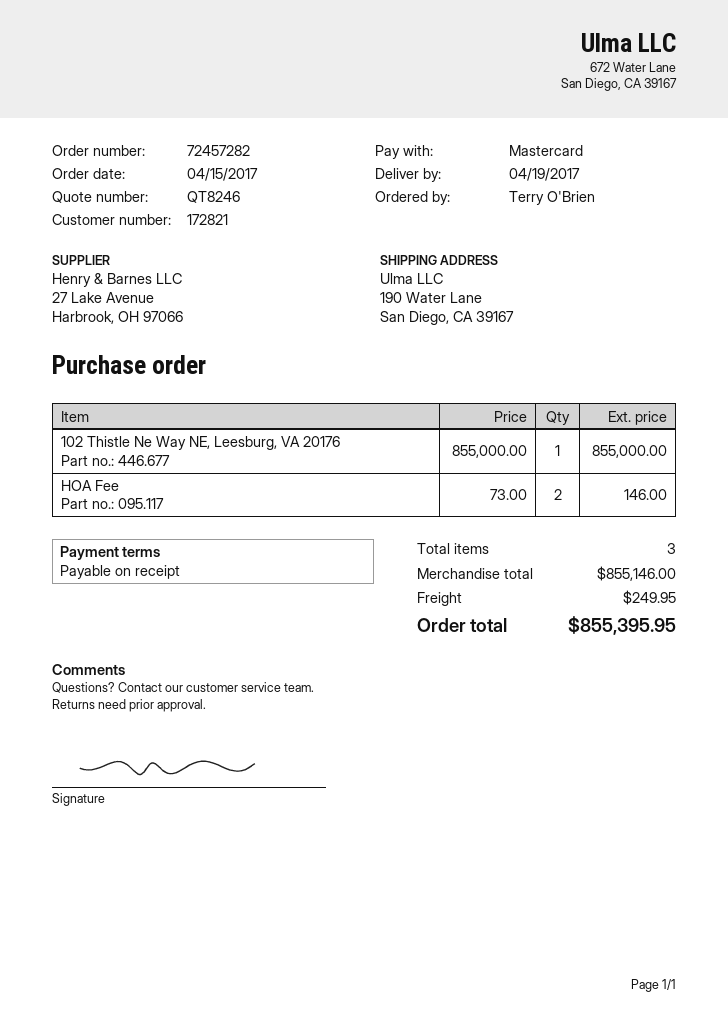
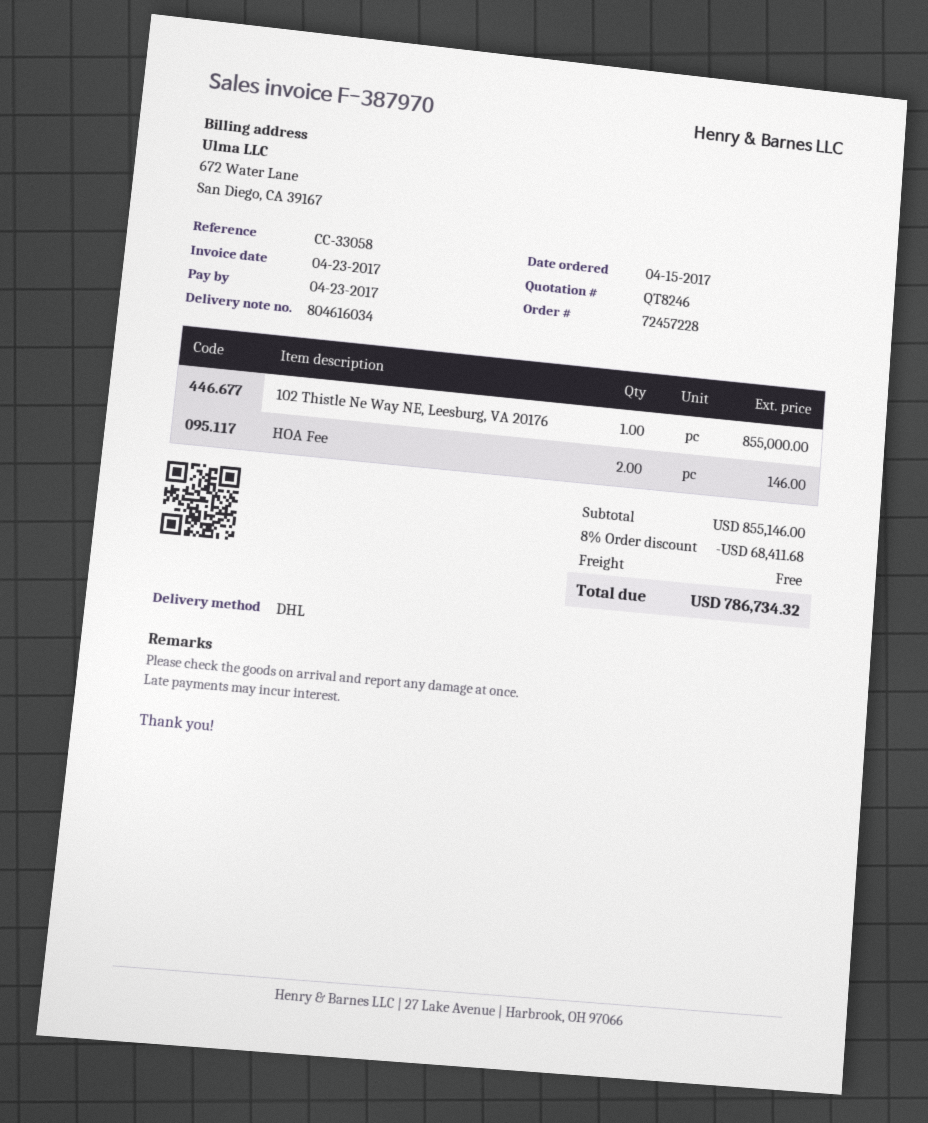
order number: 72457282 -> 72457228
discount: none -> 8% = 68411.68
shipping: 249.95 -> 0.00
total: 855395.95 -> 786734.32

